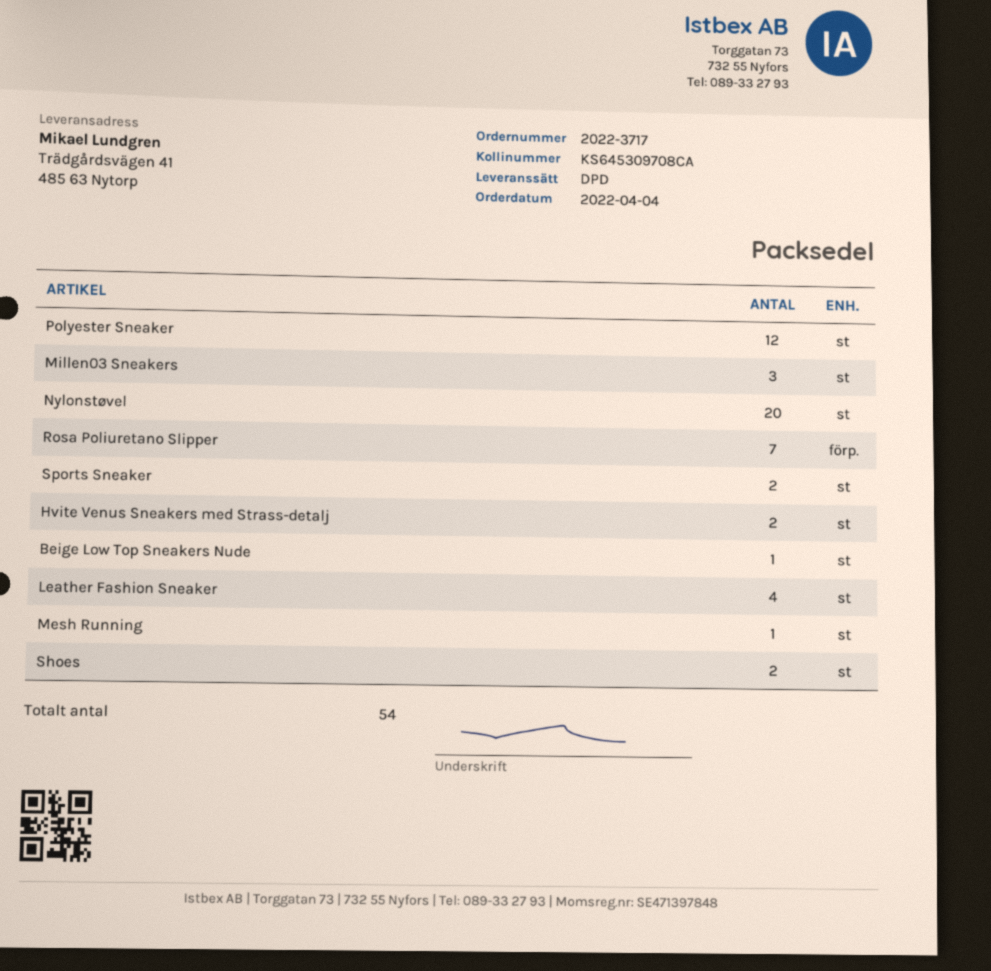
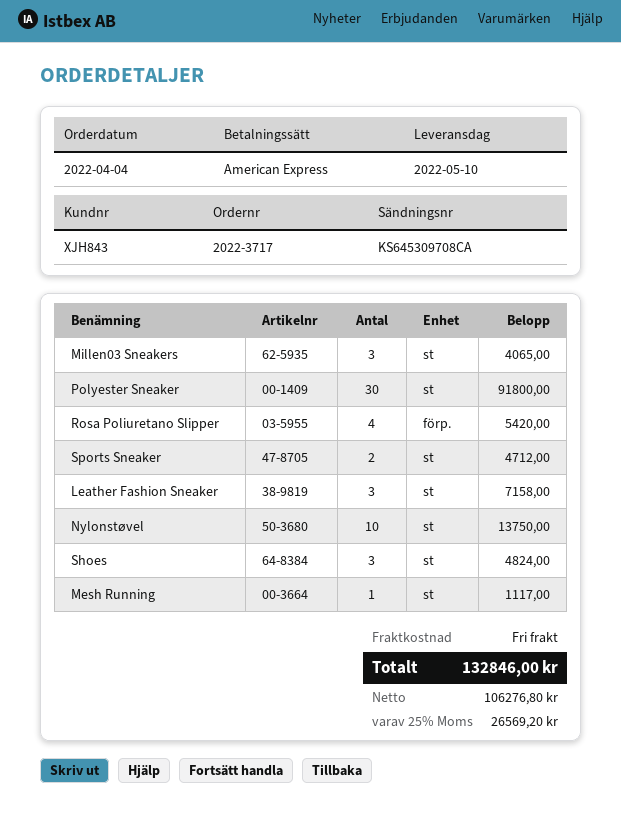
Polyester Sneaker: 12 -> 30
Nylonstøvel: 20 -> 10
Rosa Poliuretano Slipper: 7 -> 4
Hvite Venus Sneakers med Strass-detalj: 2 -> none
Beige Low Top Sneakers Nude: 1 -> none
Leather Fashion Sneaker: 4 -> 3
Shoes: 2 -> 3

